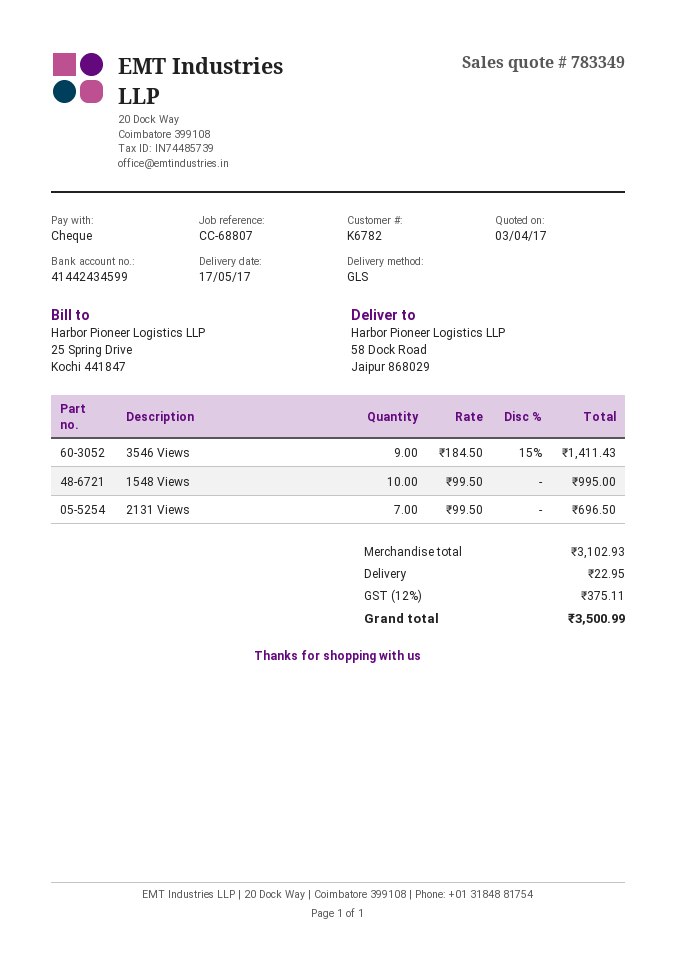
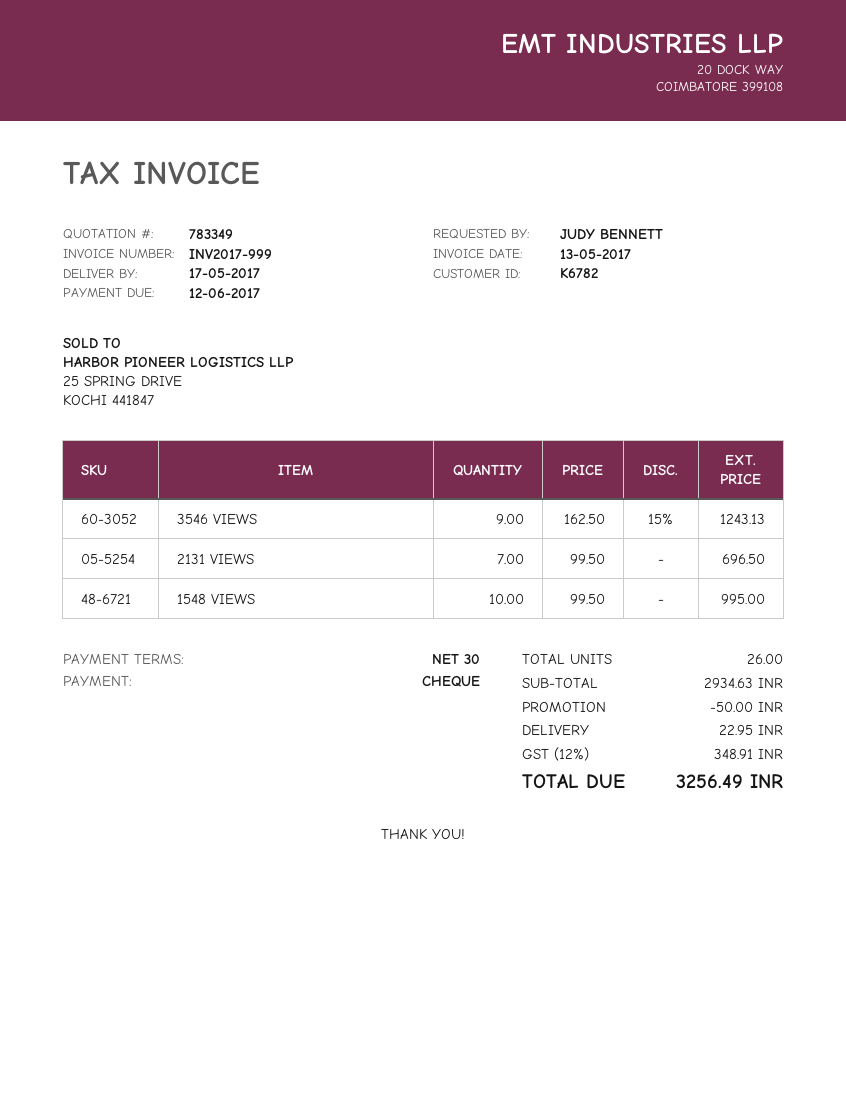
3546 Views: 9 x 184.50 - 15% = 1411.43 -> 9 x 162.50 - 15% = 1243.13
subtotal: 3102.93 -> 2934.63
discount: none -> 50.00
tax: 12% = 375.11 -> 12% = 348.91
total: 3500.99 -> 3256.49

